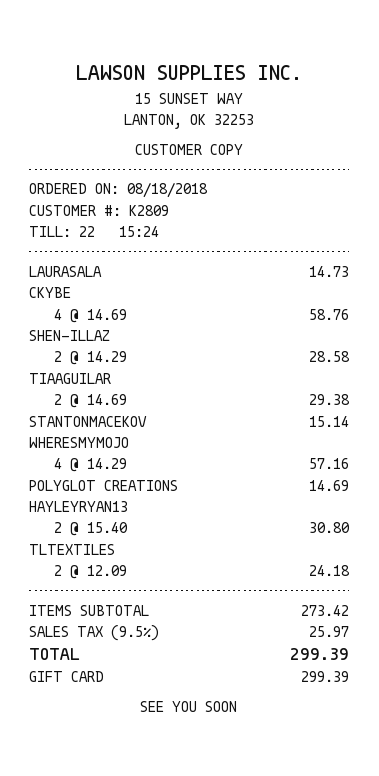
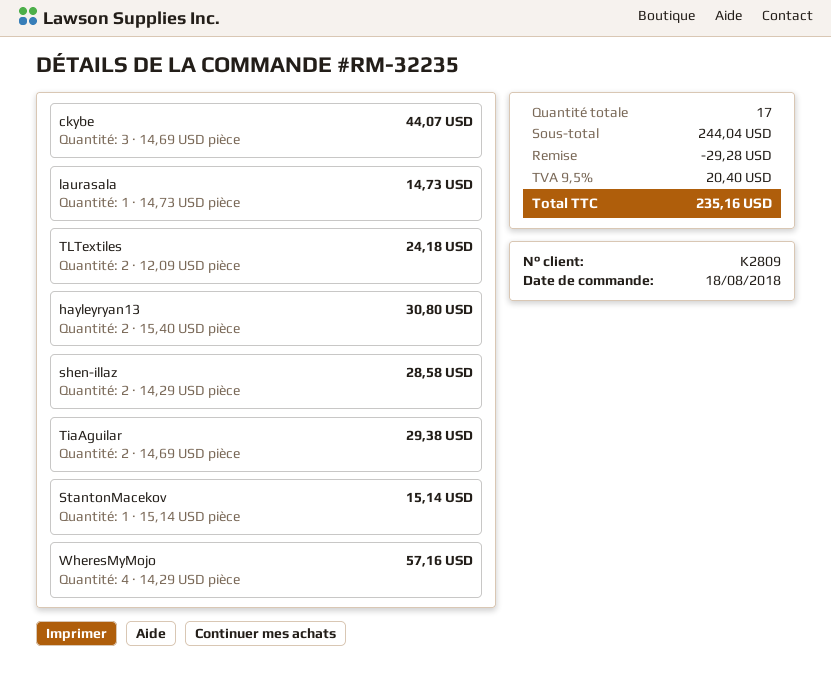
CKYBE: 4 x 14.69 = 58.76 -> 3 x 14.69 = 44.07
POLYGLOT CREATIONS: 1 x 14.69 = 14.69 -> none
subtotal: 273.42 -> 244.04
discount: none -> 29.28
tax: 9.5% = 25.97 -> 9.5% = 20.40
total: 299.39 -> 235.16

